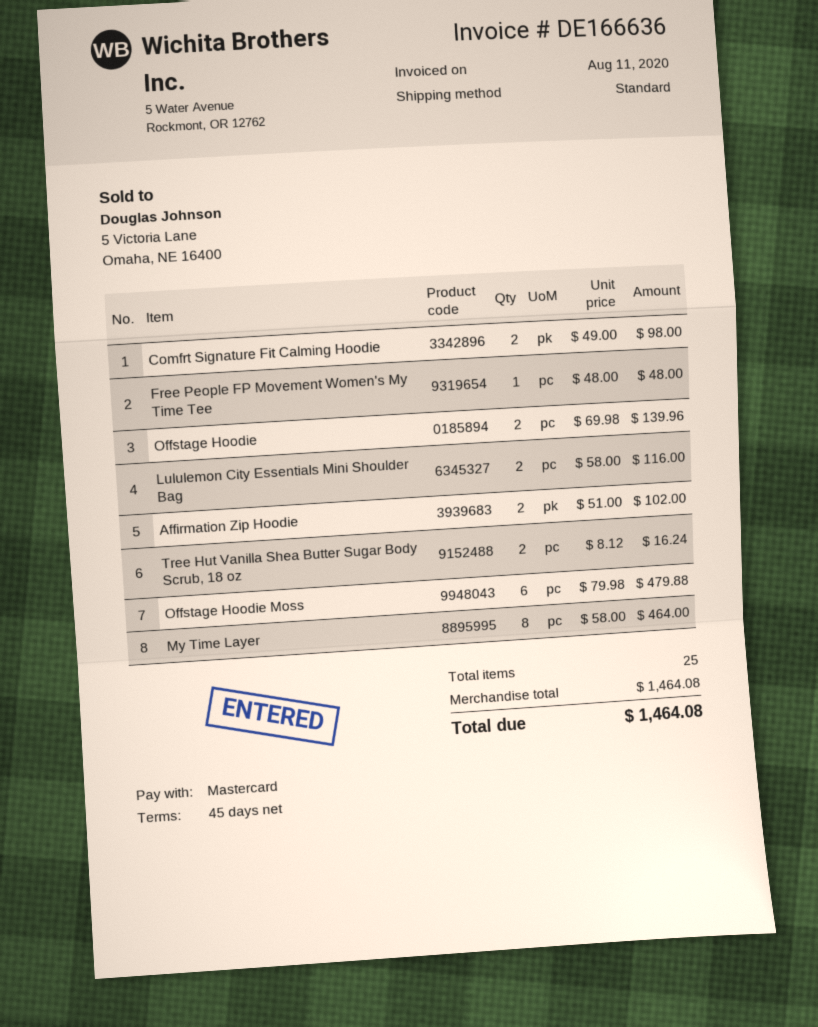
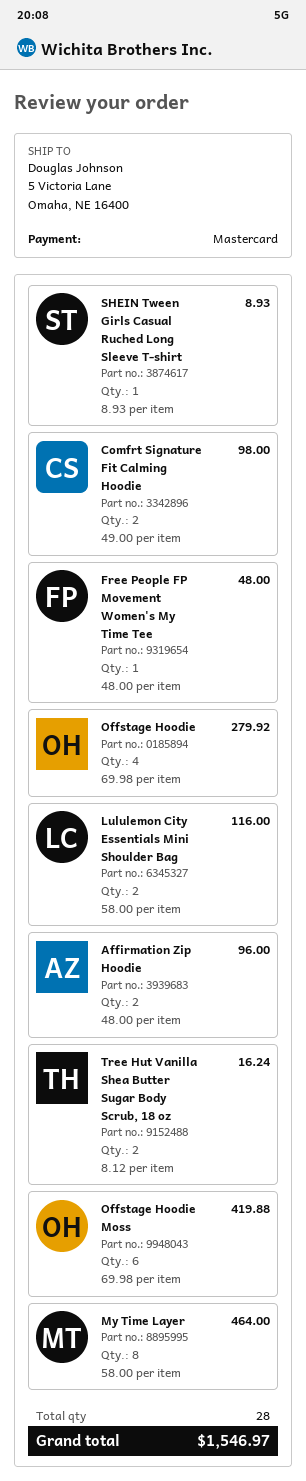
Offstage Hoodie: 2 x 69.98 = 139.96 -> 4 x 69.98 = 279.92
Affirmation Zip Hoodie: 2 x 51.00 = 102.00 -> 2 x 48.00 = 96.00
Offstage Hoodie Moss: 6 x 79.98 = 479.88 -> 6 x 69.98 = 419.88
SHEIN Tween Girls Casual Ruched Long Sleeve T-shirt: none -> 1 x 8.93 = 8.93
total quantity: 25 -> 28
total: 1464.08 -> 1546.97

